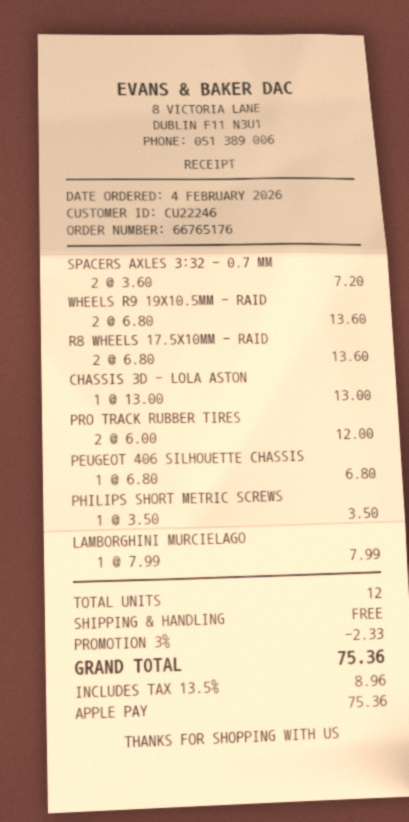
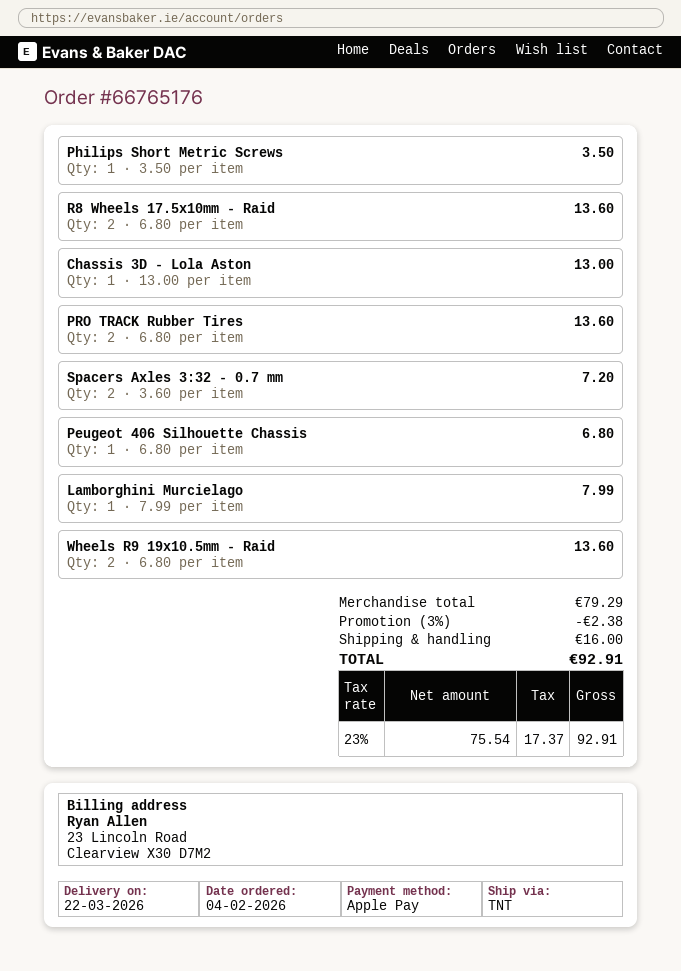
PRO TRACK RUBBER TIRES: 2 x 6.00 = 12.00 -> 2 x 6.80 = 13.60
discount: 3% = 2.33 -> 3% = 2.38
shipping: 0.00 -> 16.00
tax: 13.5% = 8.96 -> 23% = 17.37
total: 75.36 -> 92.91

